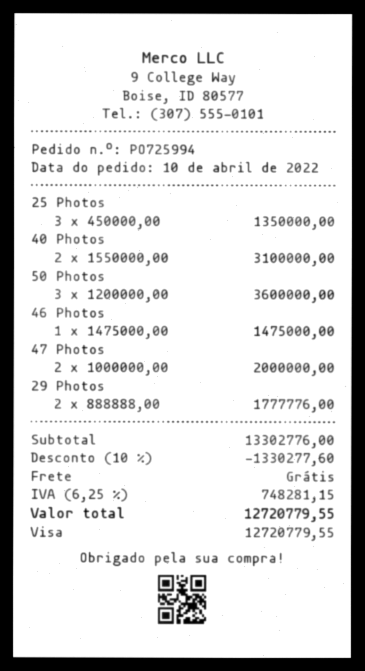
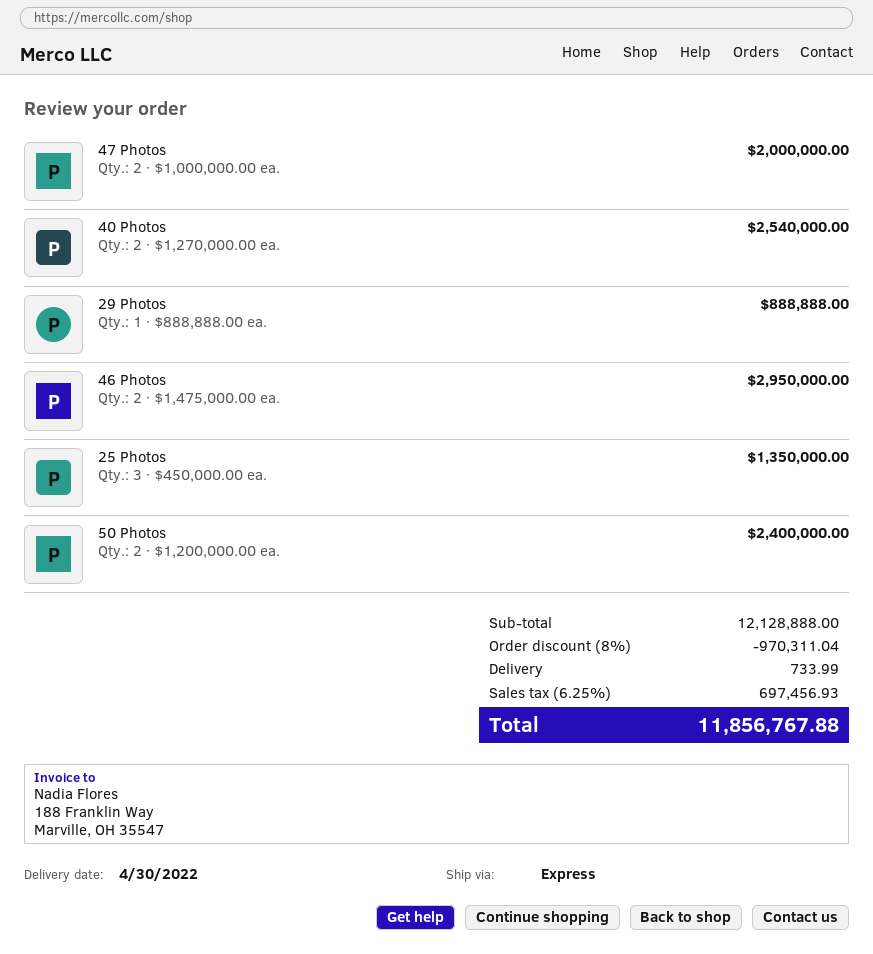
40 Photos: 2 x 1550000.00 = 3100000.00 -> 2 x 1270000.00 = 2540000.00
50 Photos: 3 x 1200000.00 = 3600000.00 -> 2 x 1200000.00 = 2400000.00
46 Photos: 1 x 1475000.00 = 1475000.00 -> 2 x 1475000.00 = 2950000.00
29 Photos: 2 x 888888.00 = 1777776.00 -> 1 x 888888.00 = 888888.00
subtotal: 13302776.00 -> 12128888.00
discount: 10% = 1330277.60 -> 8% = 970311.04
shipping: 0.00 -> 733.99
tax: 6.25% = 748281.15 -> 6.25% = 697456.93
total: 12720779.55 -> 11856767.88

